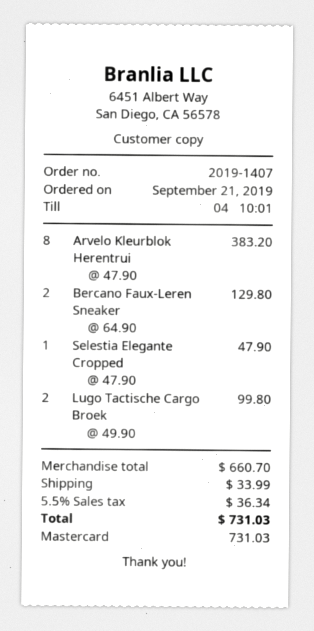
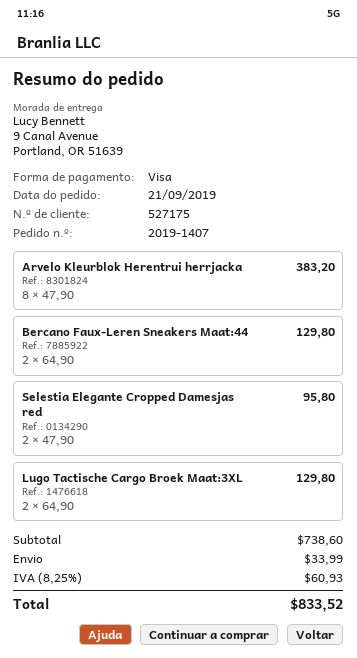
payment method: Mastercard -> Visa
Selestia Elegante Cropped: 1 x 47.90 = 47.90 -> 2 x 47.90 = 95.80
Lugo Tactische Cargo Broek: 2 x 49.90 = 99.80 -> 2 x 64.90 = 129.80
subtotal: 660.70 -> 738.60
tax: 5.5% = 36.34 -> 8.25% = 60.93
total: 731.03 -> 833.52

